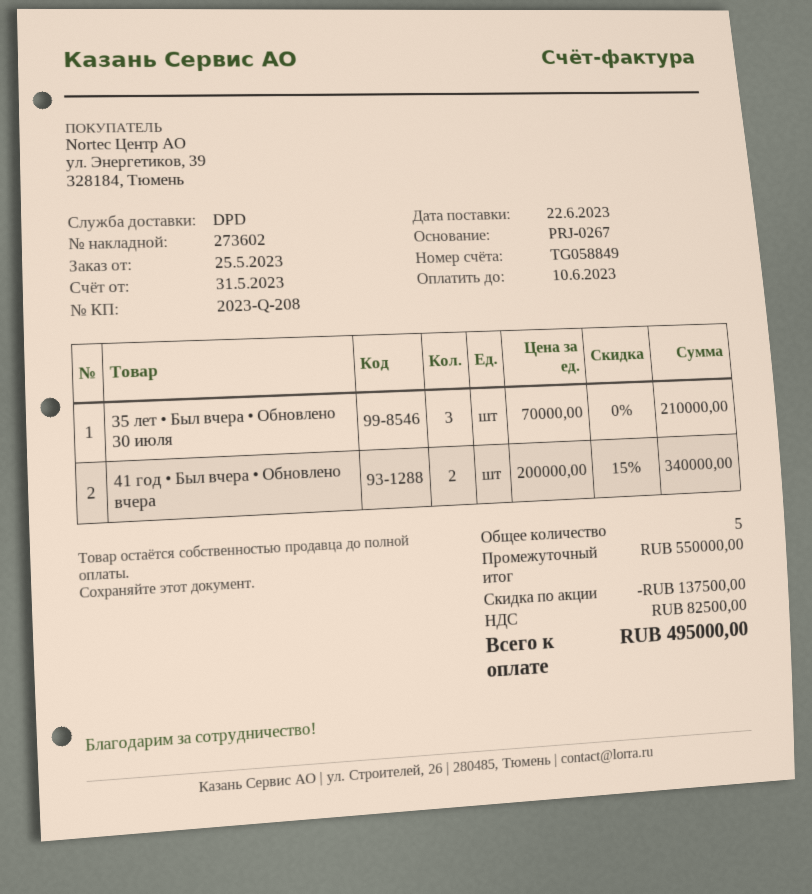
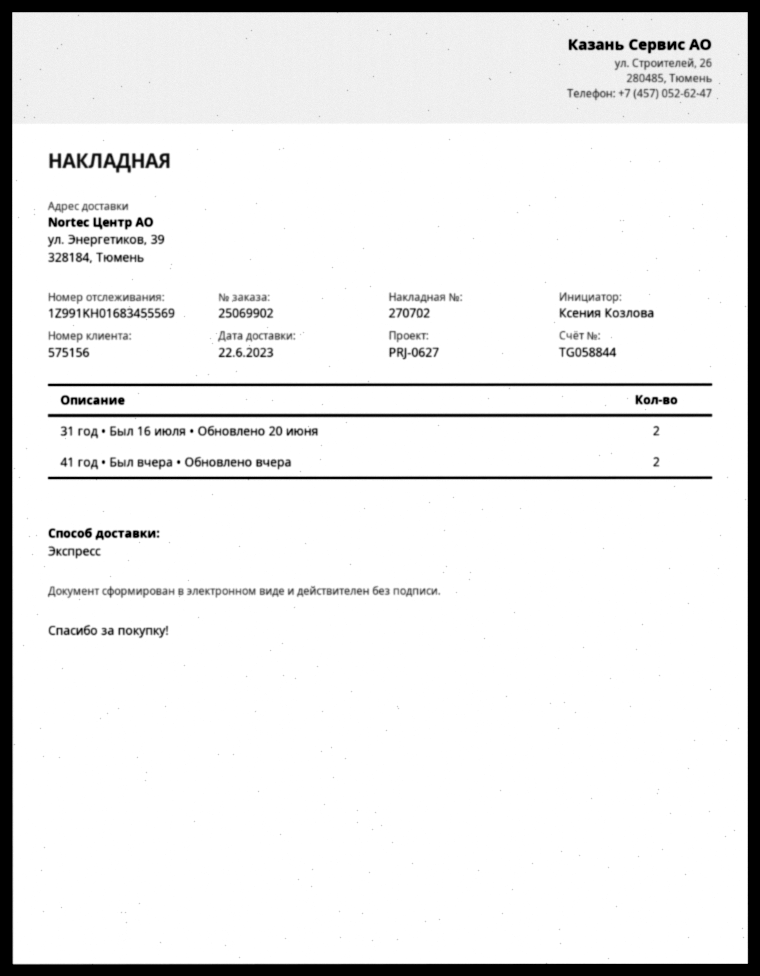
delivery note number: 273602 -> 270702
invoice number: TG058849 -> TG058844
reference: PRJ-0267 -> PRJ-0627
shipping method: DPD -> express
35 лет • Был вчера • Обновлено 30 июля: 3 -> none
31 год • Был 16 июля • Обновлено 20 июня: none -> 2

